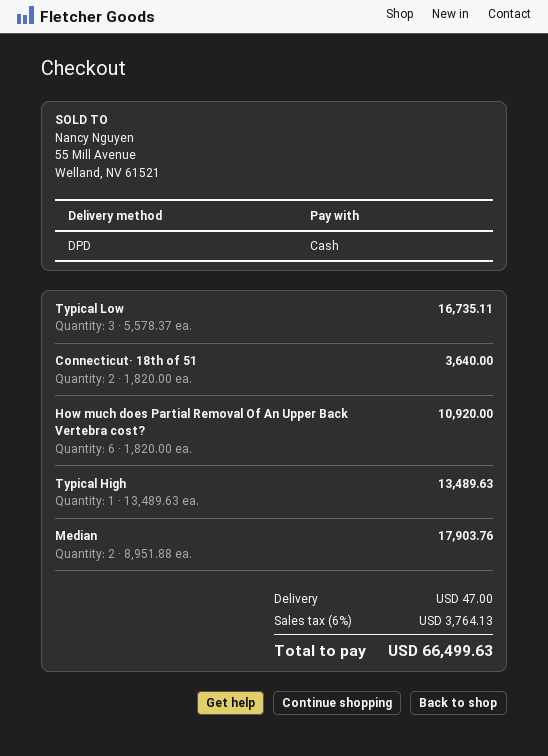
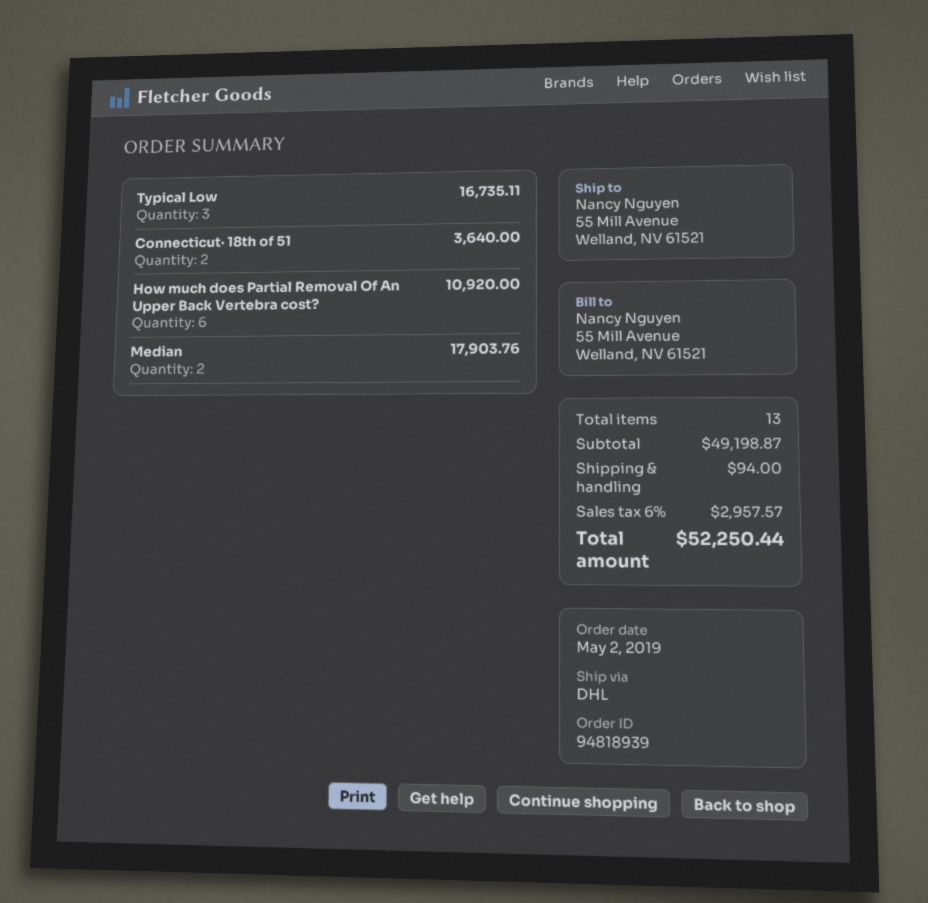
shipping method: DPD -> DHL
Typical High: 1 for 13489.63 -> none
shipping: 47.00 -> 94.00
tax: 6% = 3764.13 -> 6% = 2957.57
total: 66499.63 -> 52250.44

